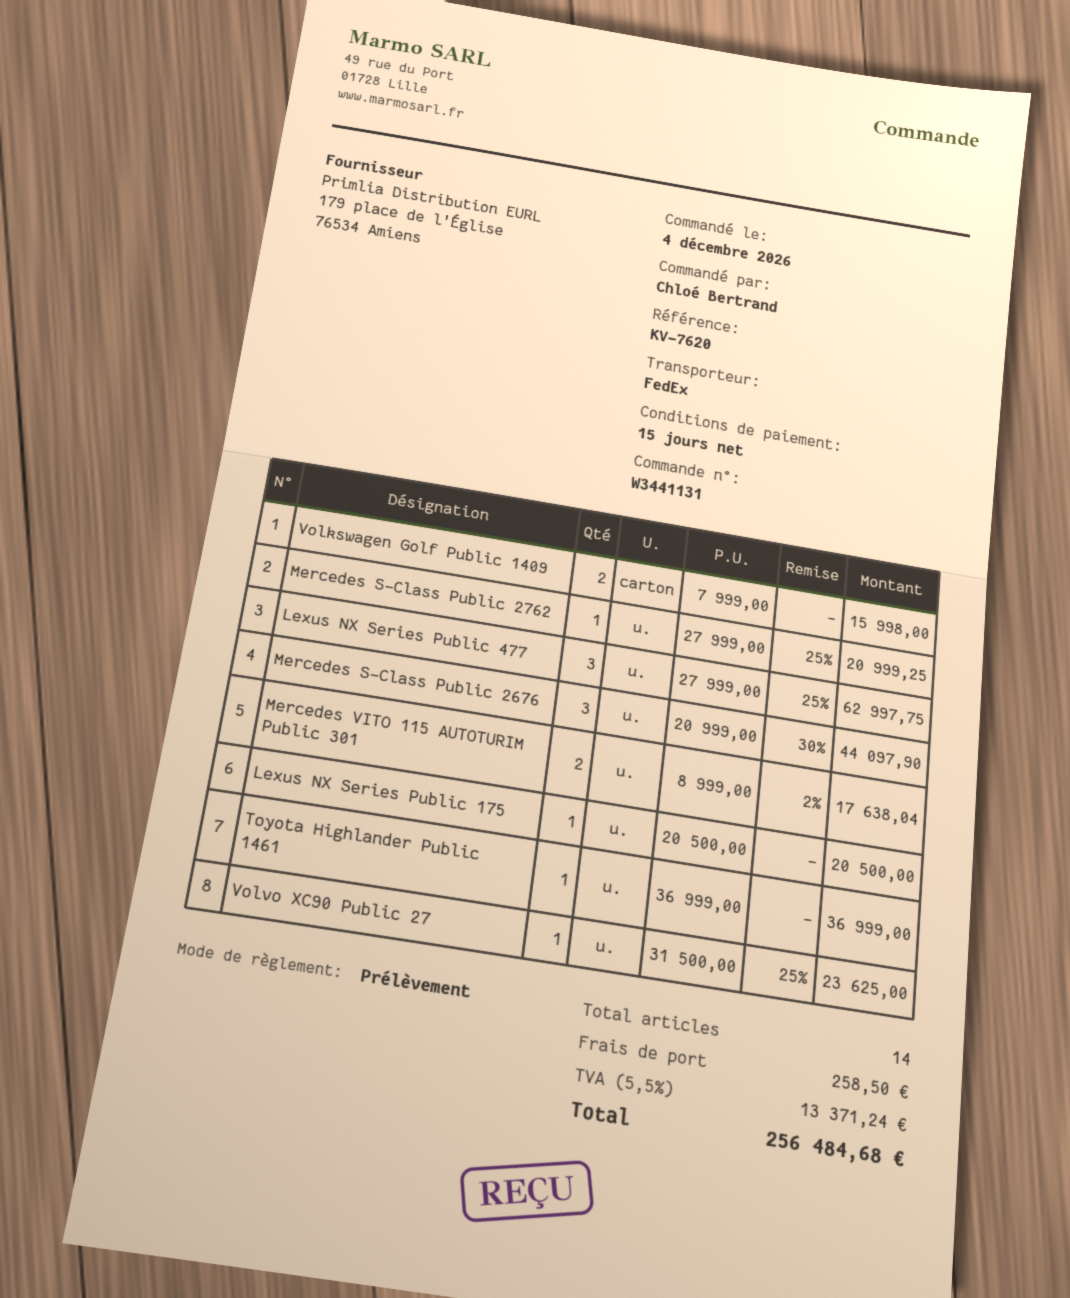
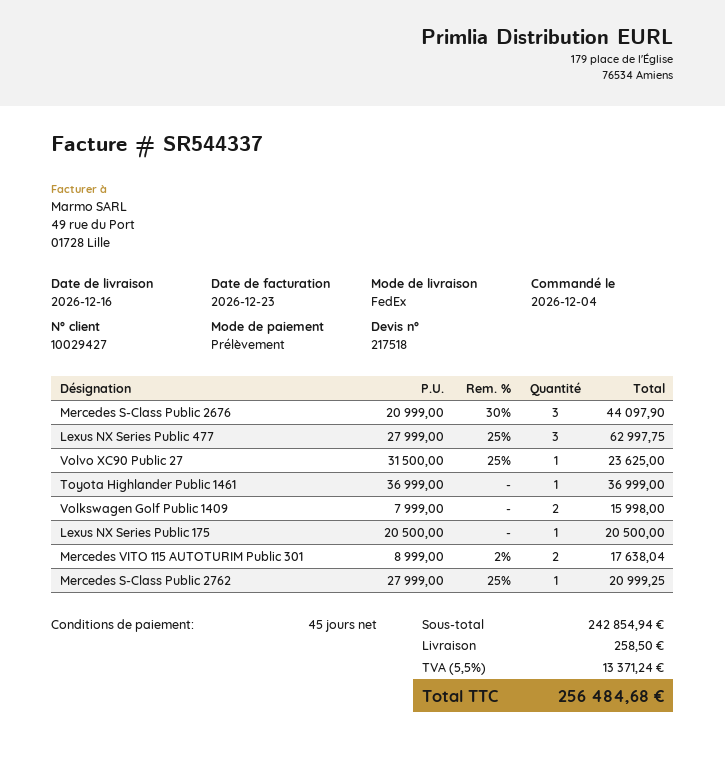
payment terms: 15 days -> 45 days

